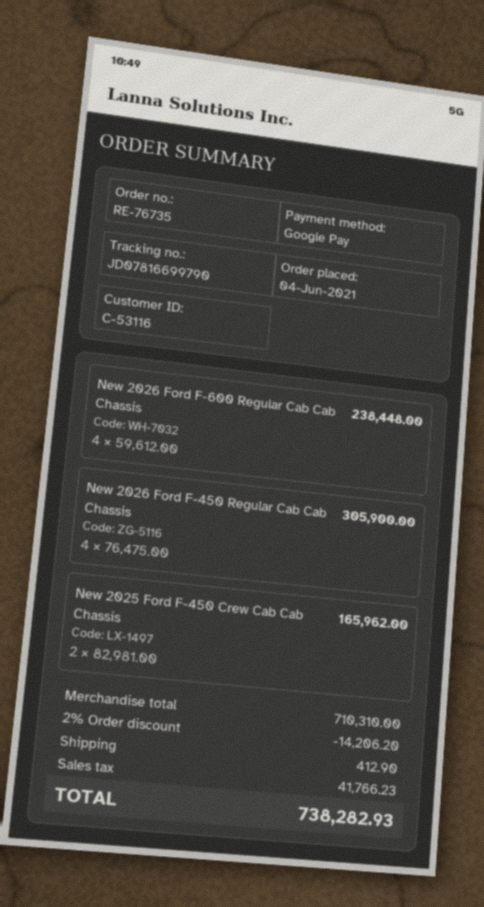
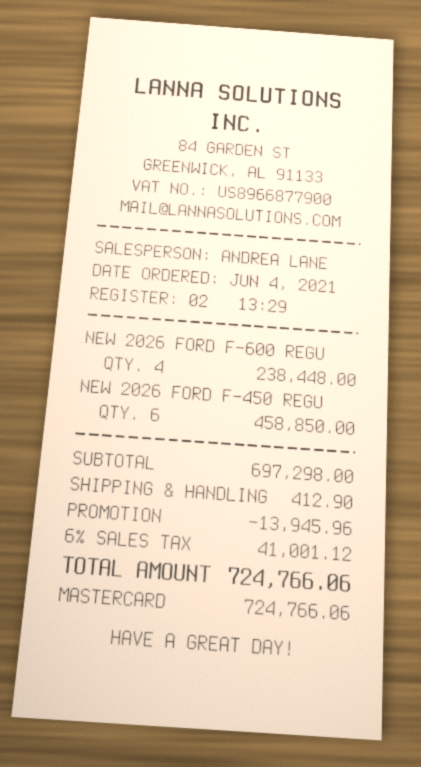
payment method: Google Pay -> Mastercard
New 2026 Ford F-450 Regular Cab Cab Chassis: 4 for 305900.00 -> 6 for 458850.00
New 2025 Ford F-450 Crew Cab Cab Chassis: 2 for 165962.00 -> none
subtotal: 710310.00 -> 697298.00
discount: 14206.20 -> 13945.96
tax: 41766.23 -> 41001.12
total: 738282.93 -> 724766.06

